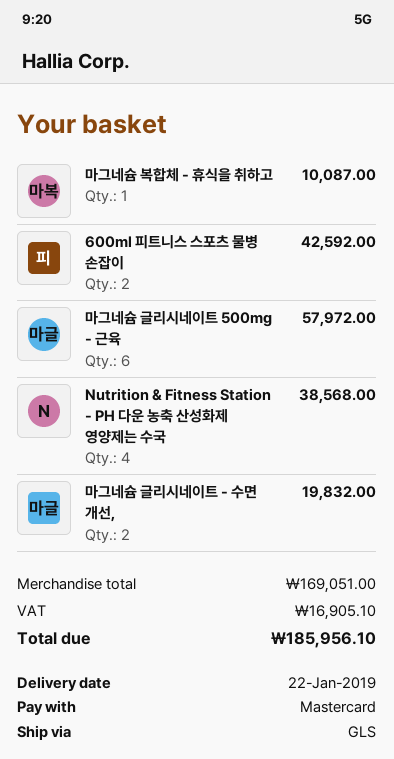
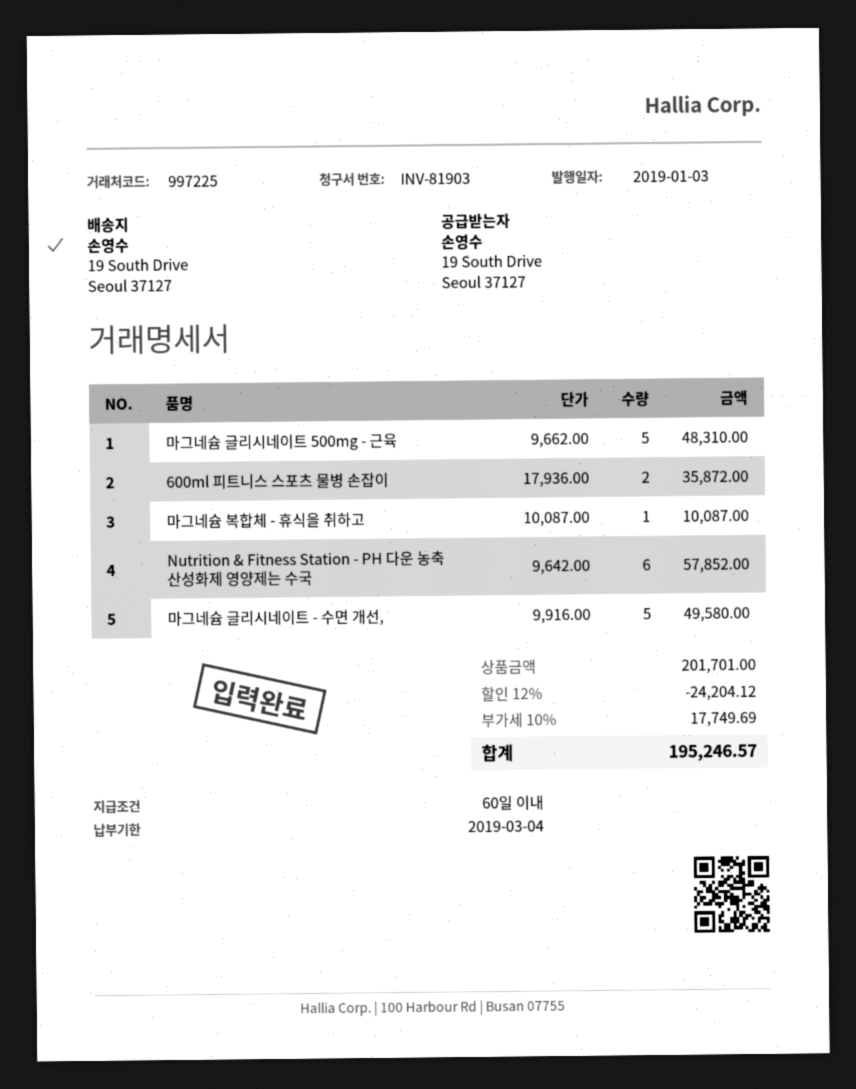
600ml 피트니스 스포츠 물병 손잡이: 2 for 42592.00 -> 2 for 35872.00
마그네슘 글리시네이트 500mg - 근육: 6 for 57972.00 -> 5 for 48310.00
Nutrition & Fitness Station - PH 다운 농축 산성화제 영양제는 수국: 4 for 38568.00 -> 6 for 57852.00
마그네슘 글리시네이트 - 수면 개선,: 2 for 19832.00 -> 5 for 49580.00
subtotal: 169051.00 -> 201701.00
discount: none -> 12% = 24204.12
tax: 16905.10 -> 17749.69
total: 185956.10 -> 195246.57

